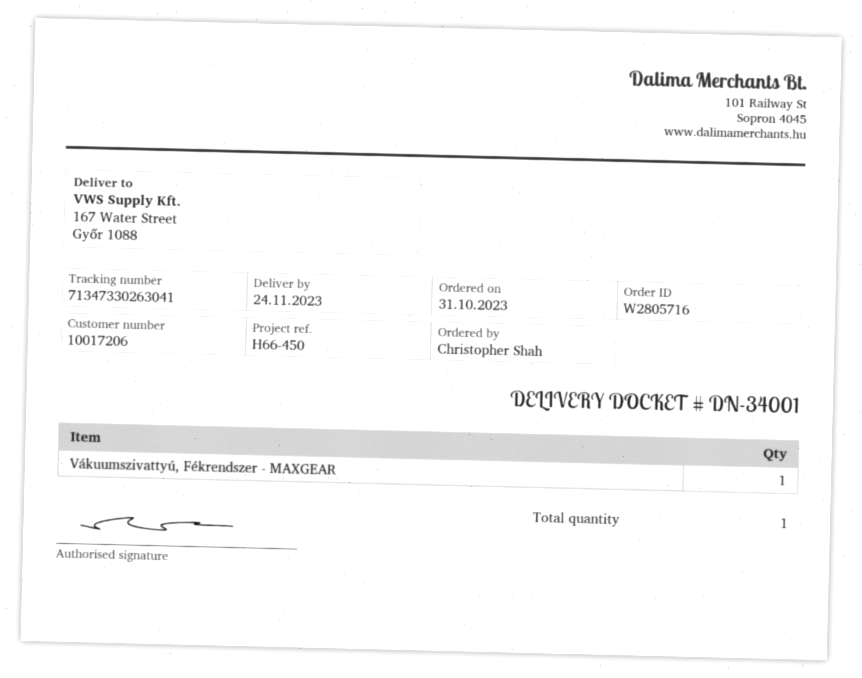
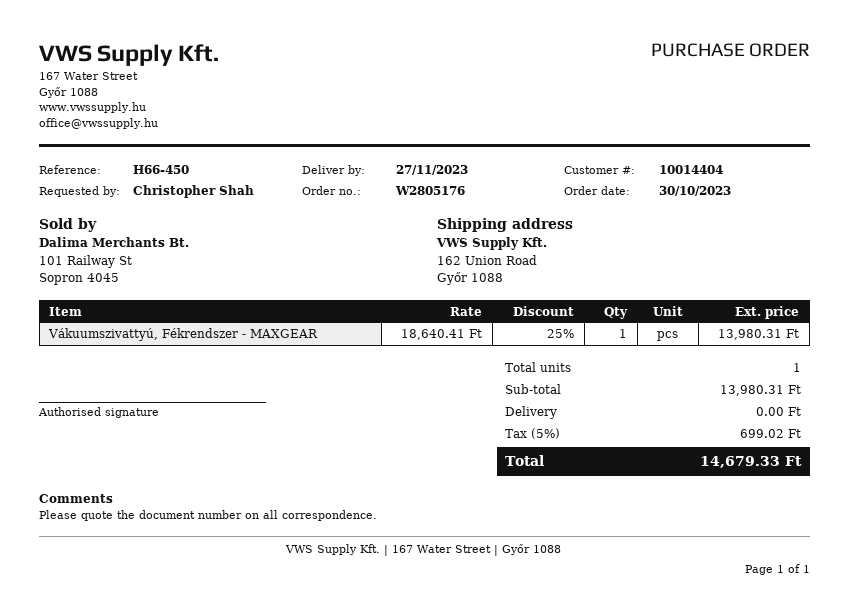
order number: W2805716 -> W2805176
order date: 2023-10-31 -> 2023-10-30
delivery date: 2023-11-24 -> 2023-11-27
customer number: 10017206 -> 10014404
ship to: 167 Water Street, Győr 1088 -> 162 Union Road, Győr 1088

